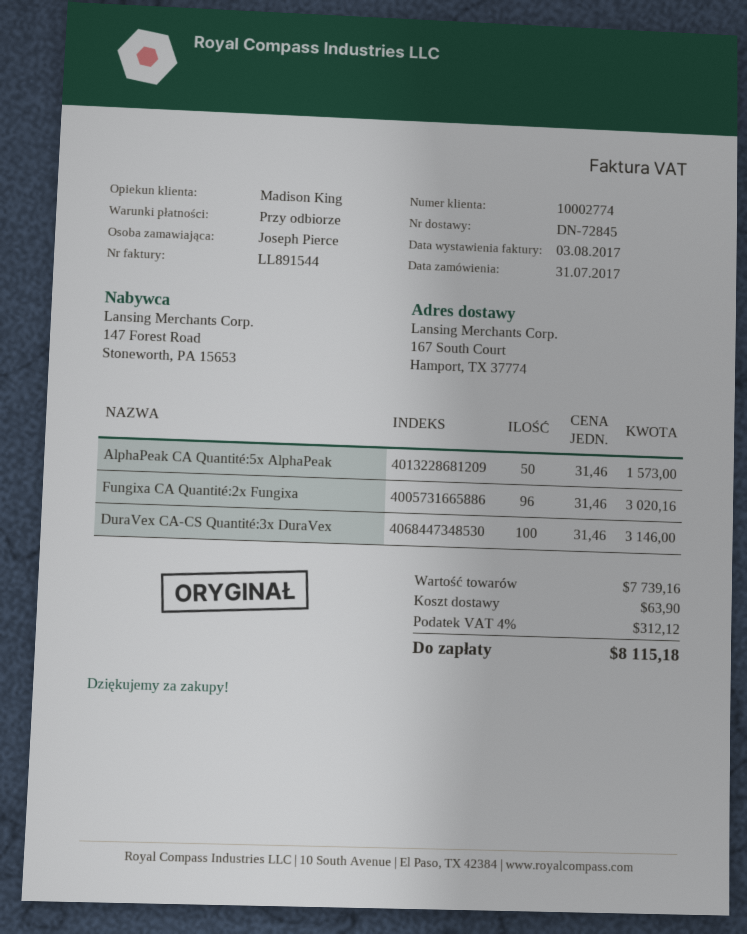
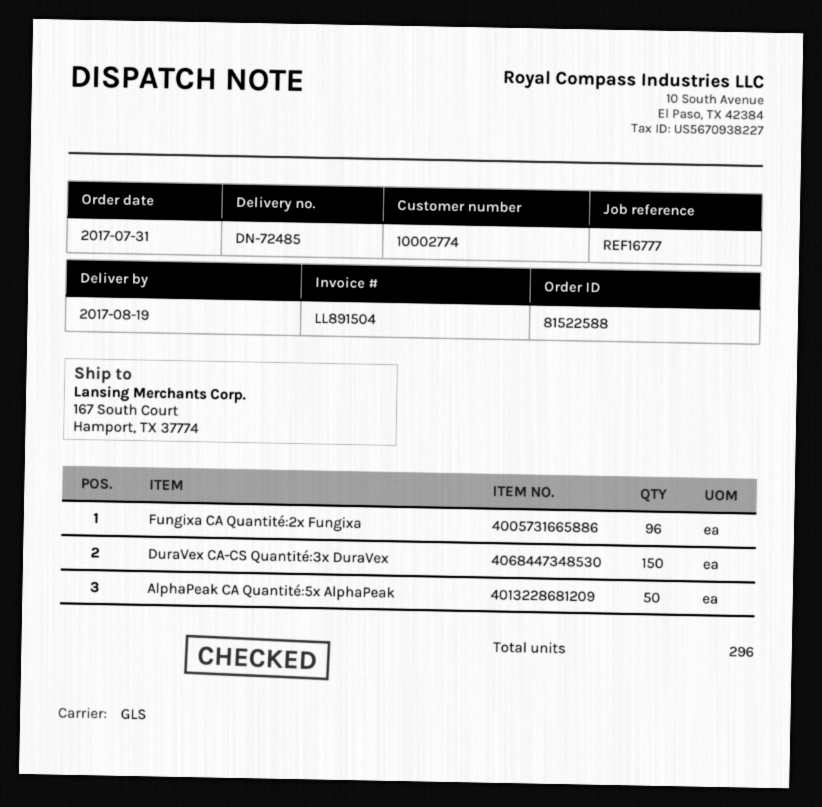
delivery note number: DN-72845 -> DN-72485
invoice number: LL891544 -> LL891504
DuraVex CA-CS Quantité:3x DuraVex: 100 -> 150

